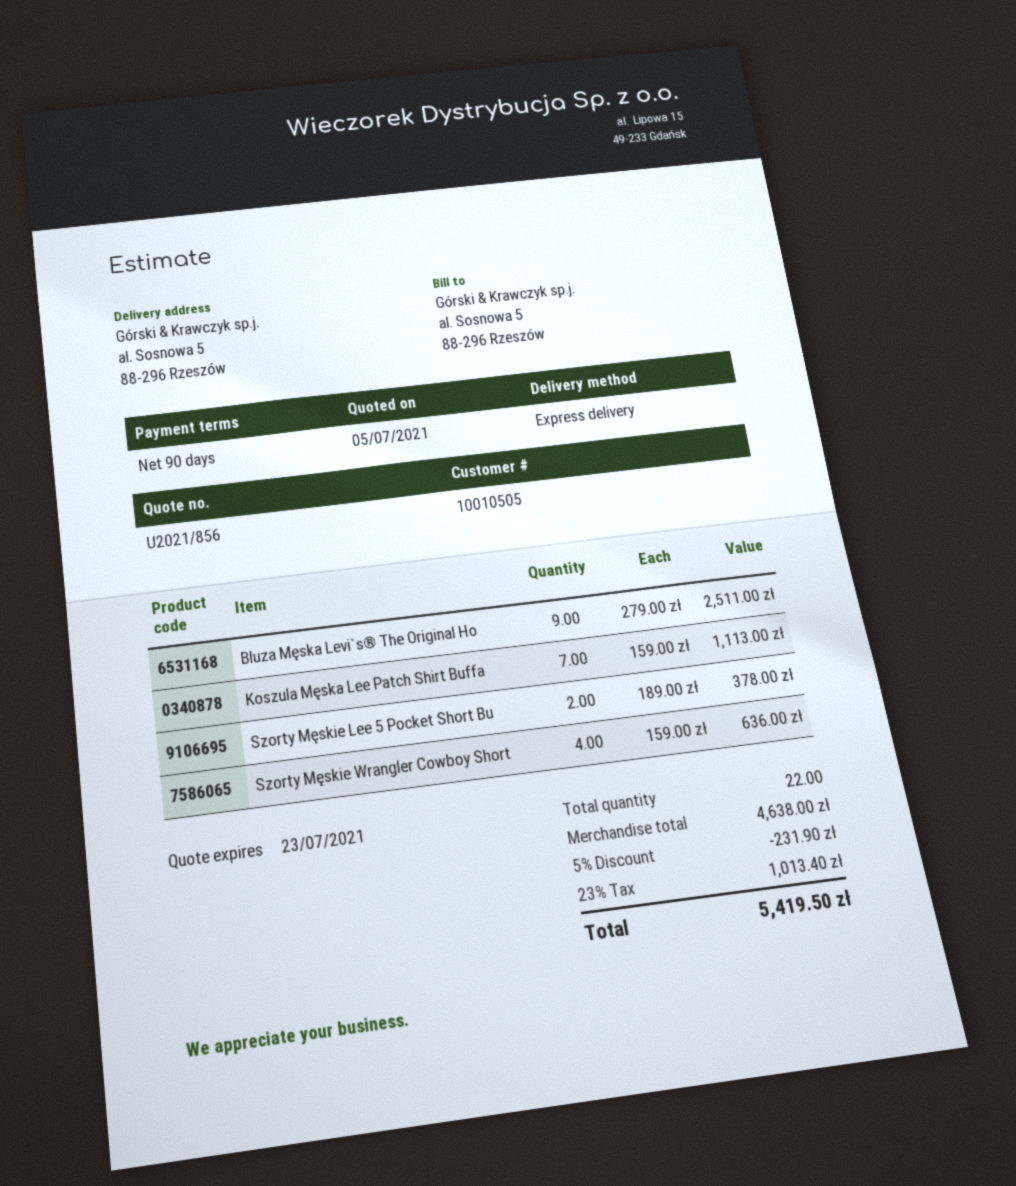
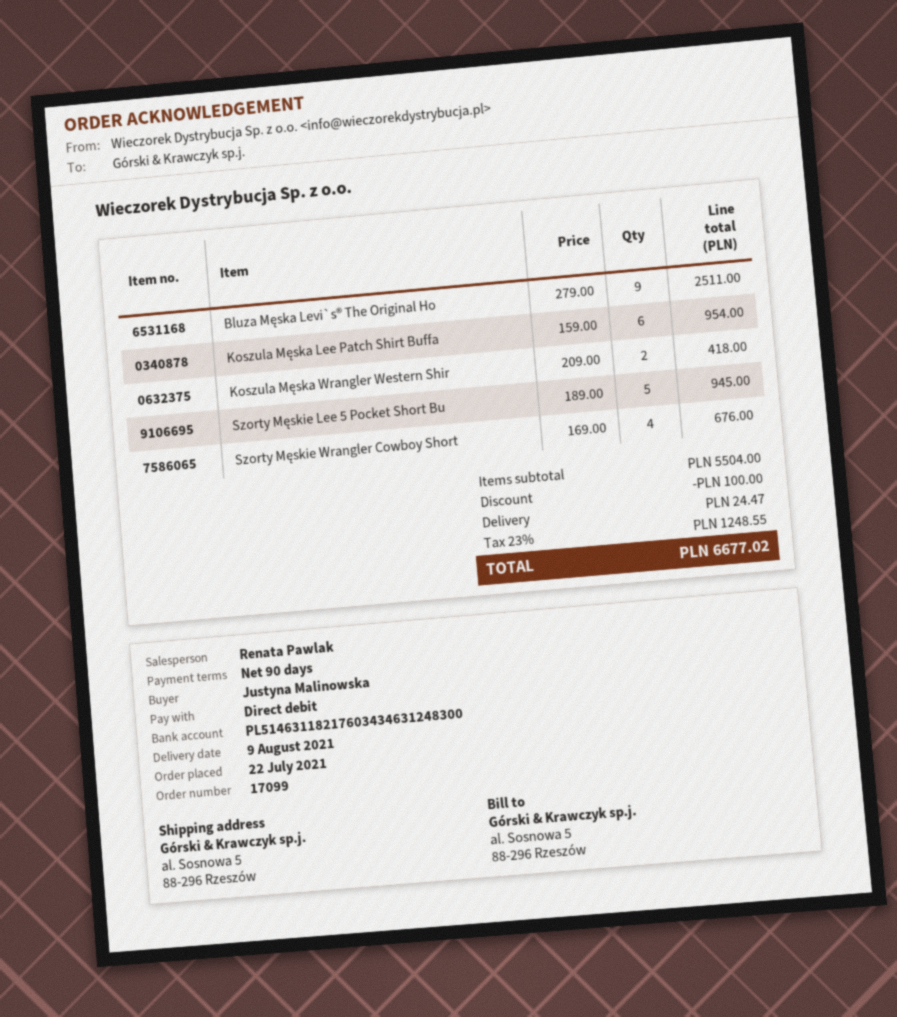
Koszula Męska Lee Patch Shirt Buffa: 7 x 159.00 = 1113.00 -> 6 x 159.00 = 954.00
Szorty Męskie Lee 5 Pocket Short Bu: 2 x 189.00 = 378.00 -> 5 x 189.00 = 945.00
Szorty Męskie Wrangler Cowboy Short: 4 x 159.00 = 636.00 -> 4 x 169.00 = 676.00
Koszula Męska Wrangler Western Shir: none -> 2 x 209.00 = 418.00
subtotal: 4638.00 -> 5504.00
discount: 231.90 -> 100.00
shipping: none -> 24.47
tax: 23% = 1013.40 -> 23% = 1248.55
total: 5419.50 -> 6677.02

